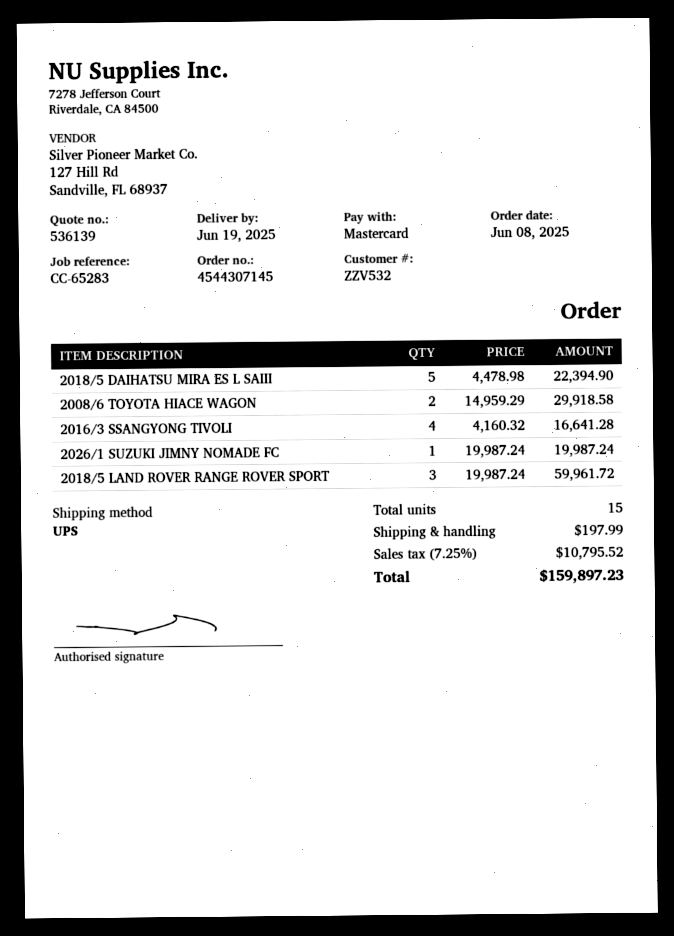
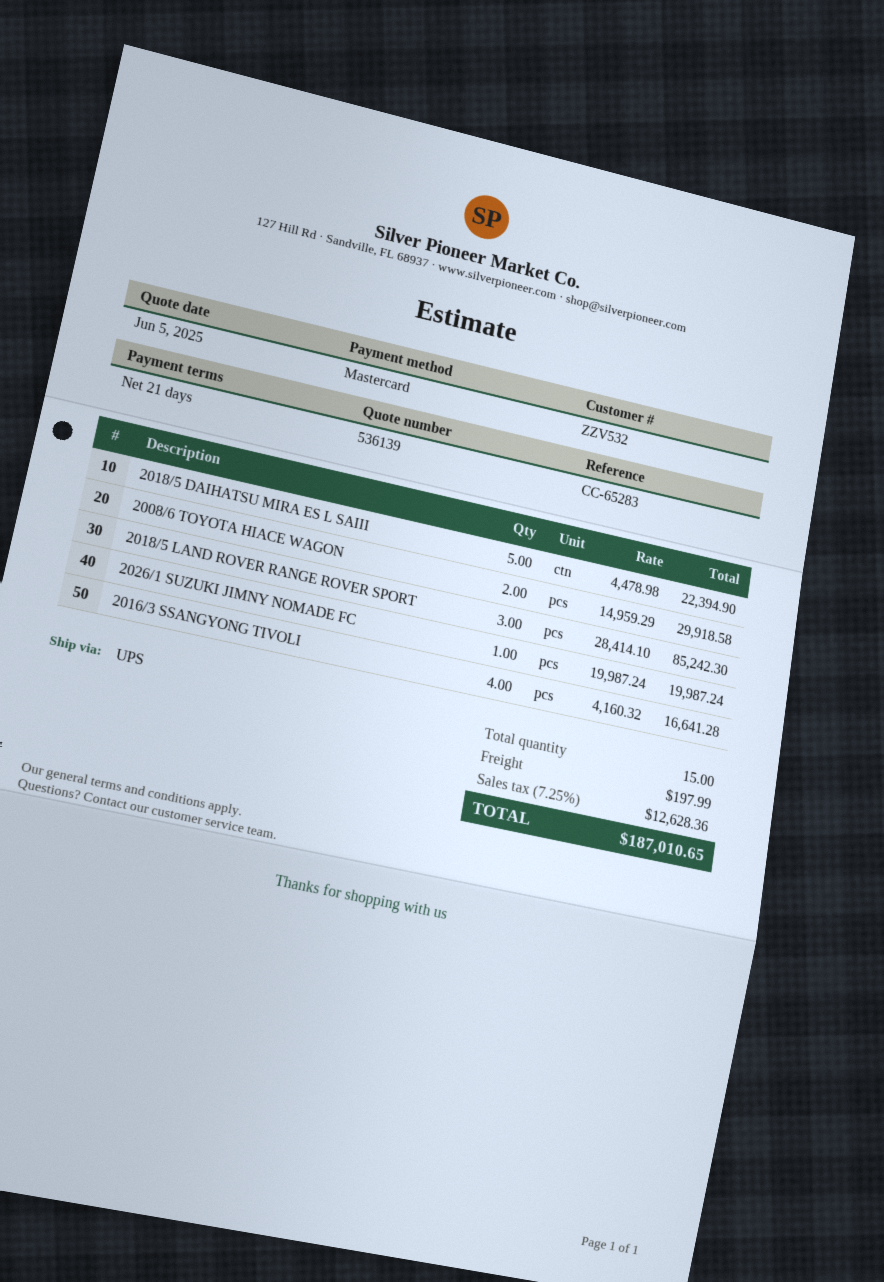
2018/5 LAND ROVER RANGE ROVER SPORT: 3 x 19987.24 = 59961.72 -> 3 x 28414.10 = 85242.30
tax: 7.25% = 10795.52 -> 7.25% = 12628.36
total: 159897.23 -> 187010.65

